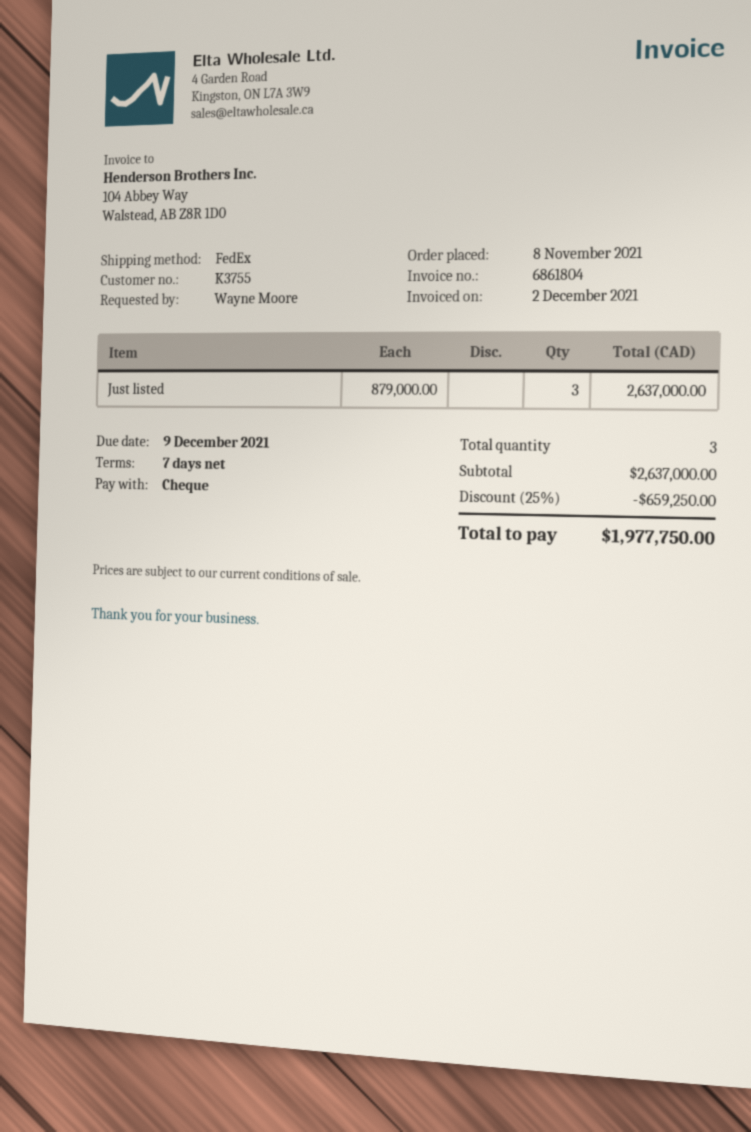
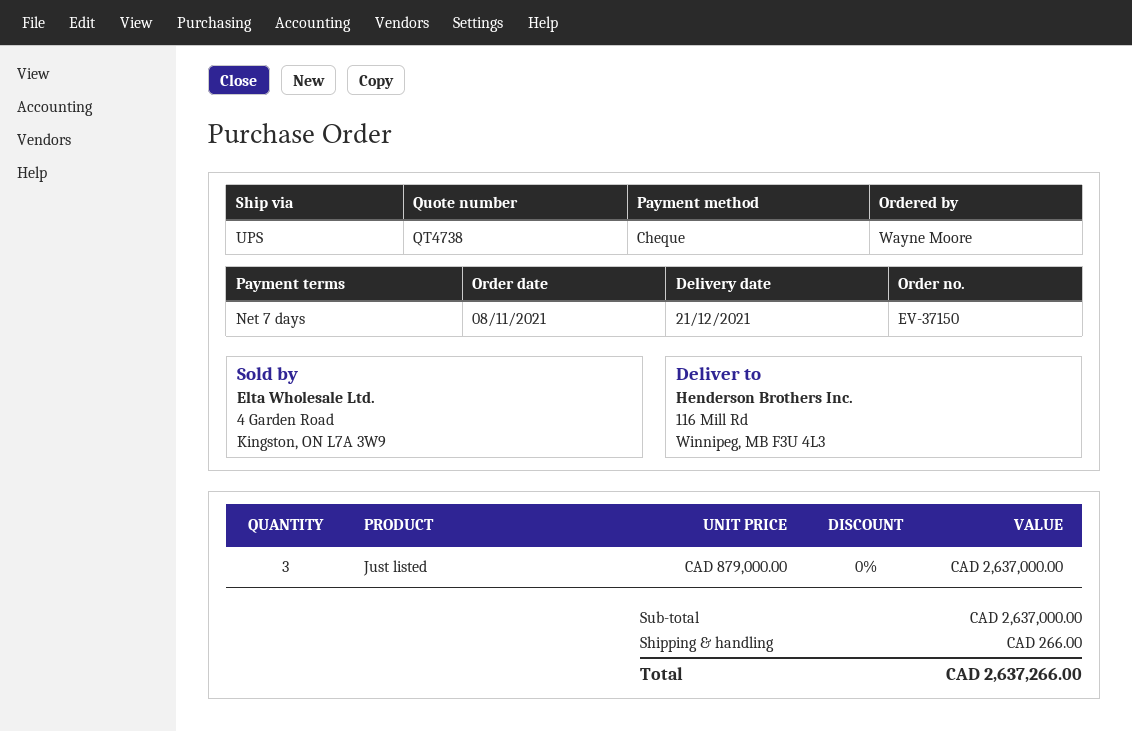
shipping method: FedEx -> UPS
discount: 25% = 659250.00 -> none
shipping: none -> 266.00
total: 1977750.00 -> 2637266.00

